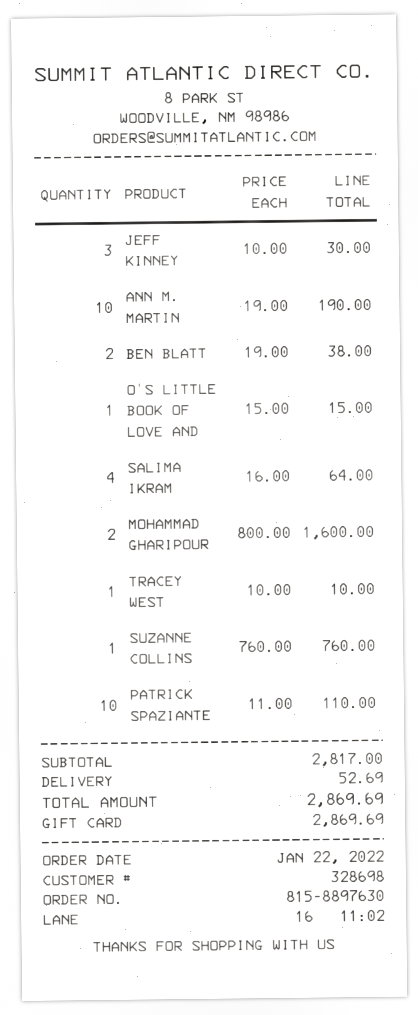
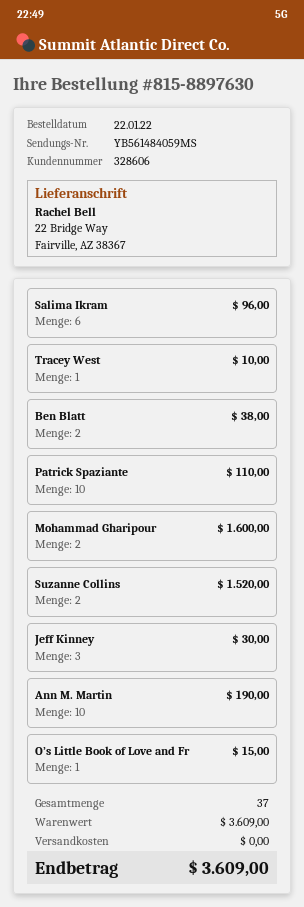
customer number: 328698 -> 328606
SALIMA IKRAM: 4 for 64.00 -> 6 for 96.00
SUZANNE COLLINS: 1 for 760.00 -> 2 for 1520.00
subtotal: 2817.00 -> 3609.00
shipping: 52.69 -> 0.00
total: 2869.69 -> 3609.00

